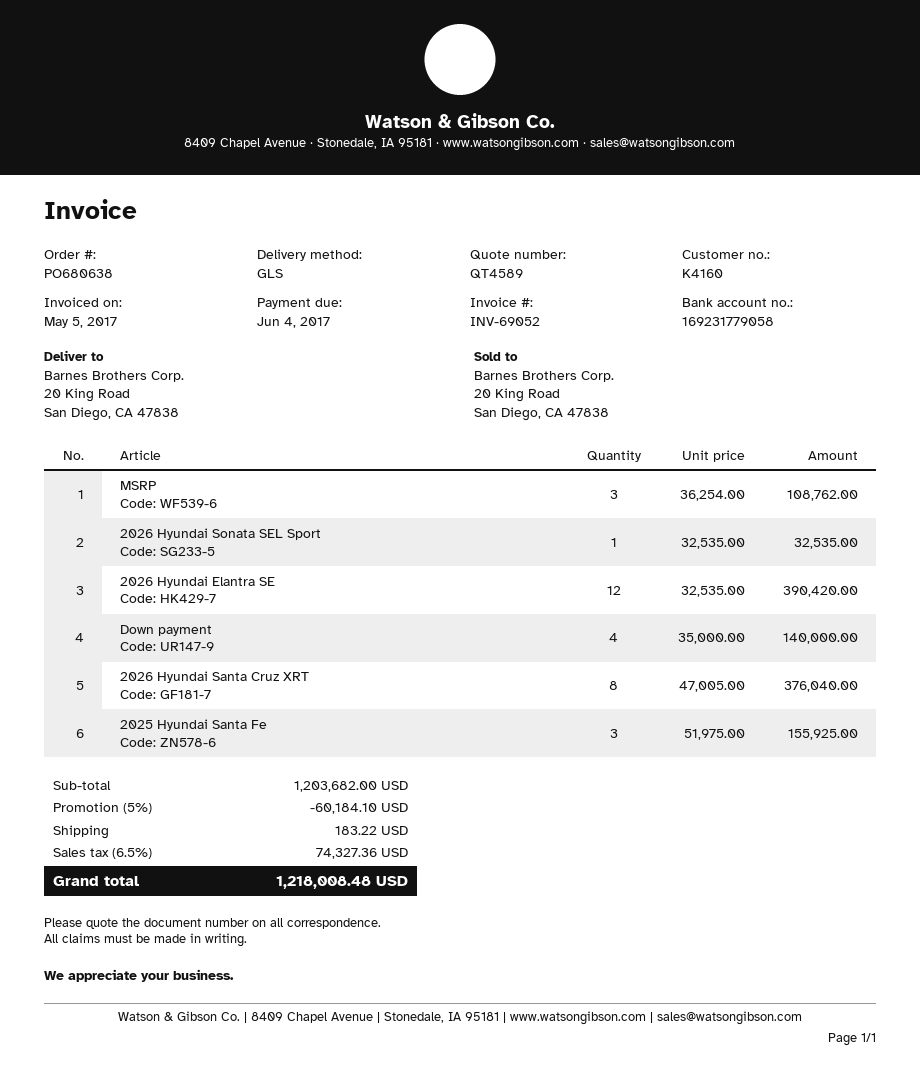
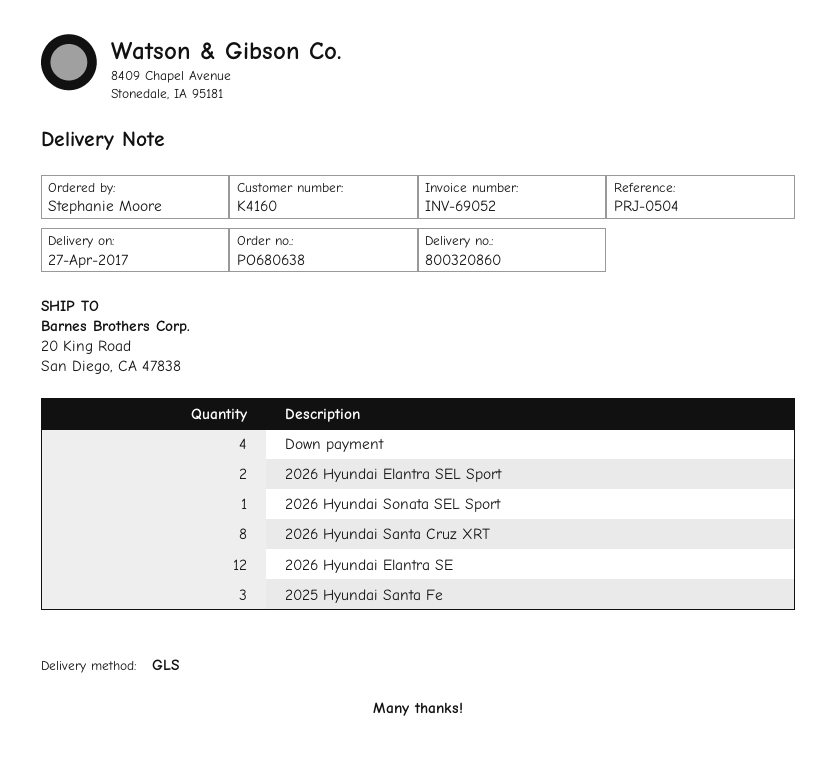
MSRP: 3 -> none
2026 Hyundai Elantra SEL Sport: none -> 2

